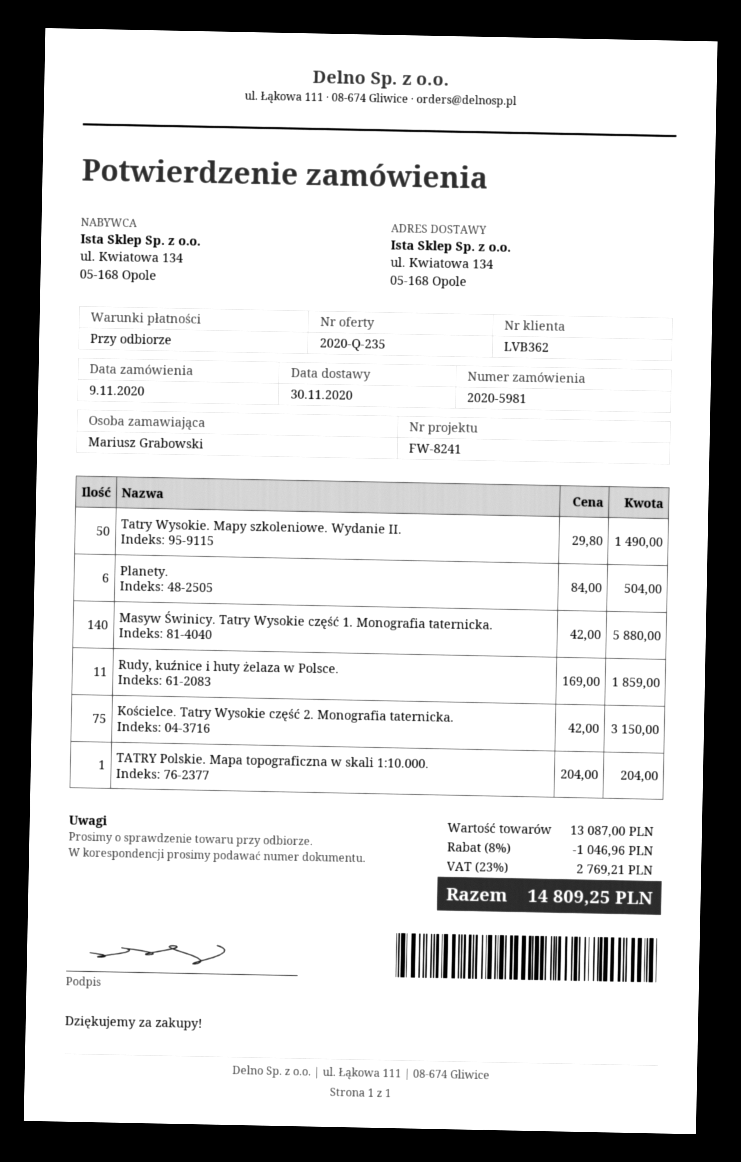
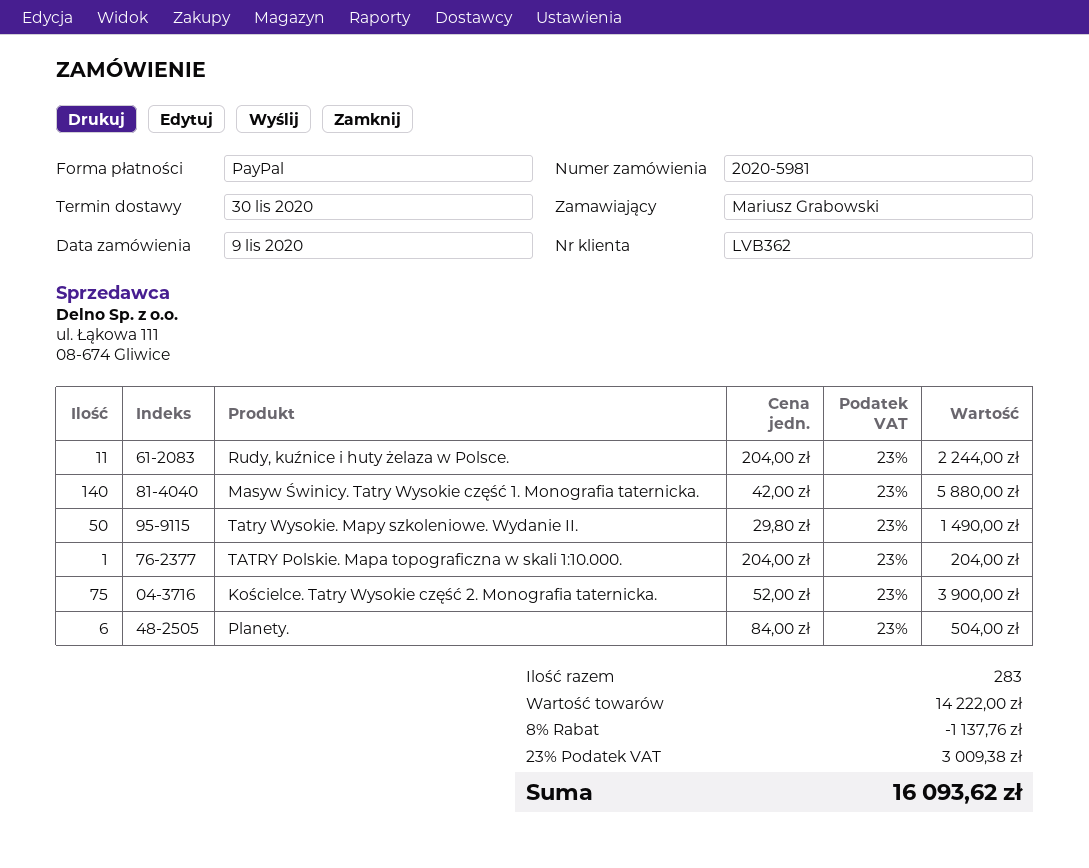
Rudy, kuźnice i huty żelaza w Polsce.: 11 x 169.00 = 1859.00 -> 11 x 204.00 = 2244.00
Kościelce. Tatry Wysokie część 2. Monografia taternicka.: 75 x 42.00 = 3150.00 -> 75 x 52.00 = 3900.00
subtotal: 13087.00 -> 14222.00
discount: 8% = 1046.96 -> 8% = 1137.76
tax: 23% = 2769.21 -> 23% = 3009.38
total: 14809.25 -> 16093.62

